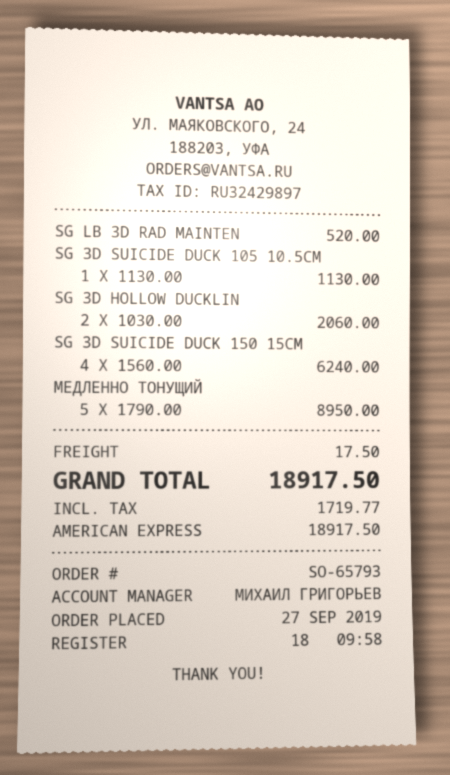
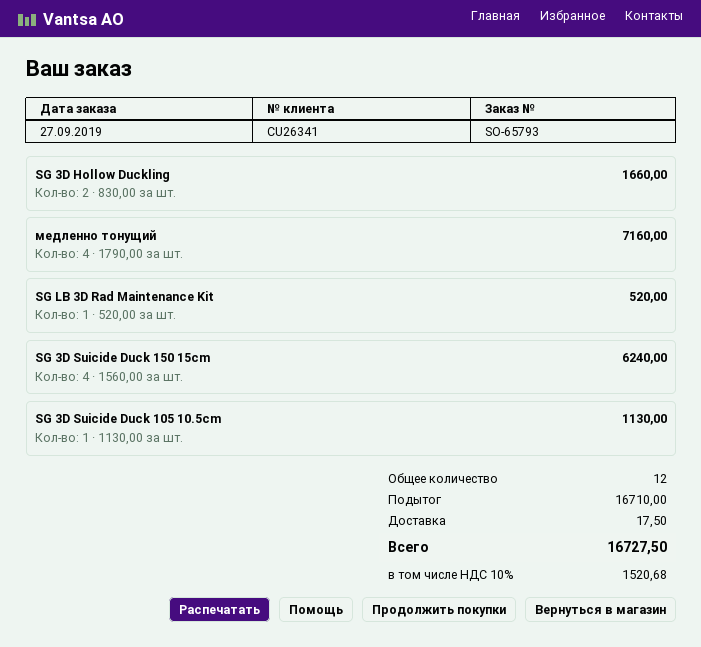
SG 3D HOLLOW DUCKLIN: 2 x 1030.00 = 2060.00 -> 2 x 830.00 = 1660.00
МЕДЛЕННО ТОНУЩИЙ: 5 x 1790.00 = 8950.00 -> 4 x 1790.00 = 7160.00
tax: 1719.77 -> 1520.68
total: 18917.50 -> 16727.50

